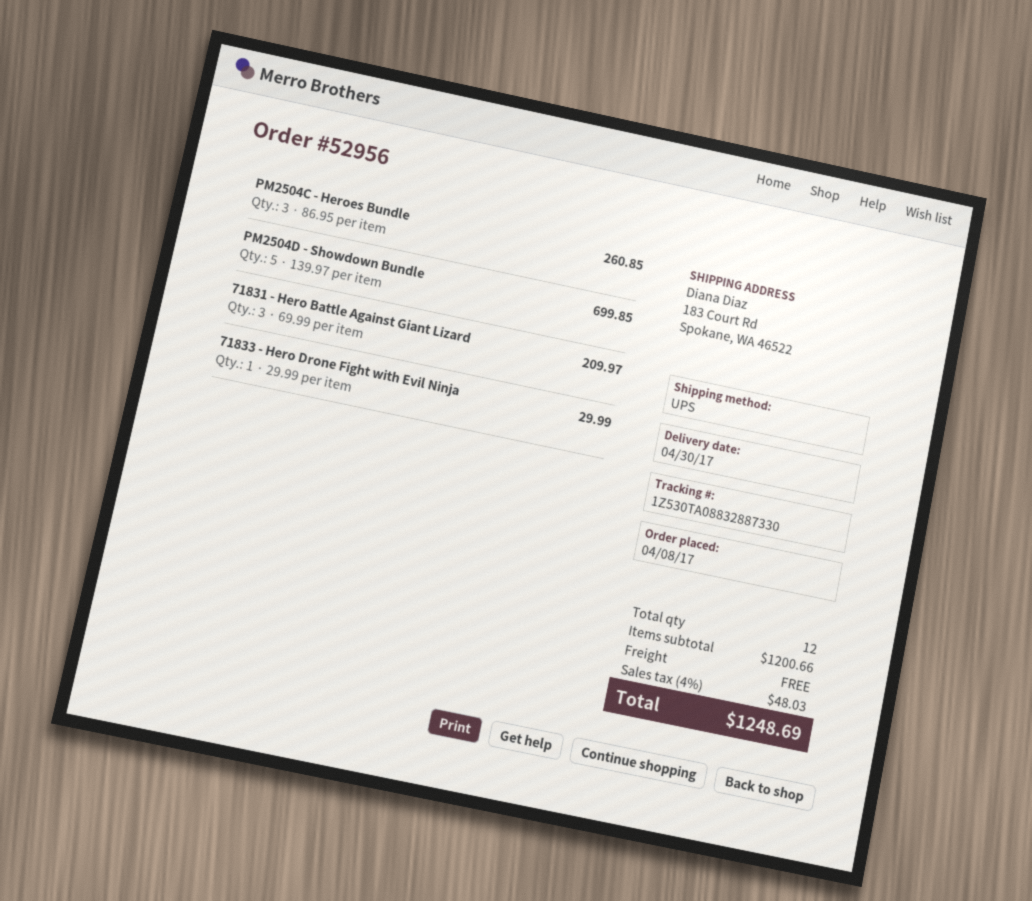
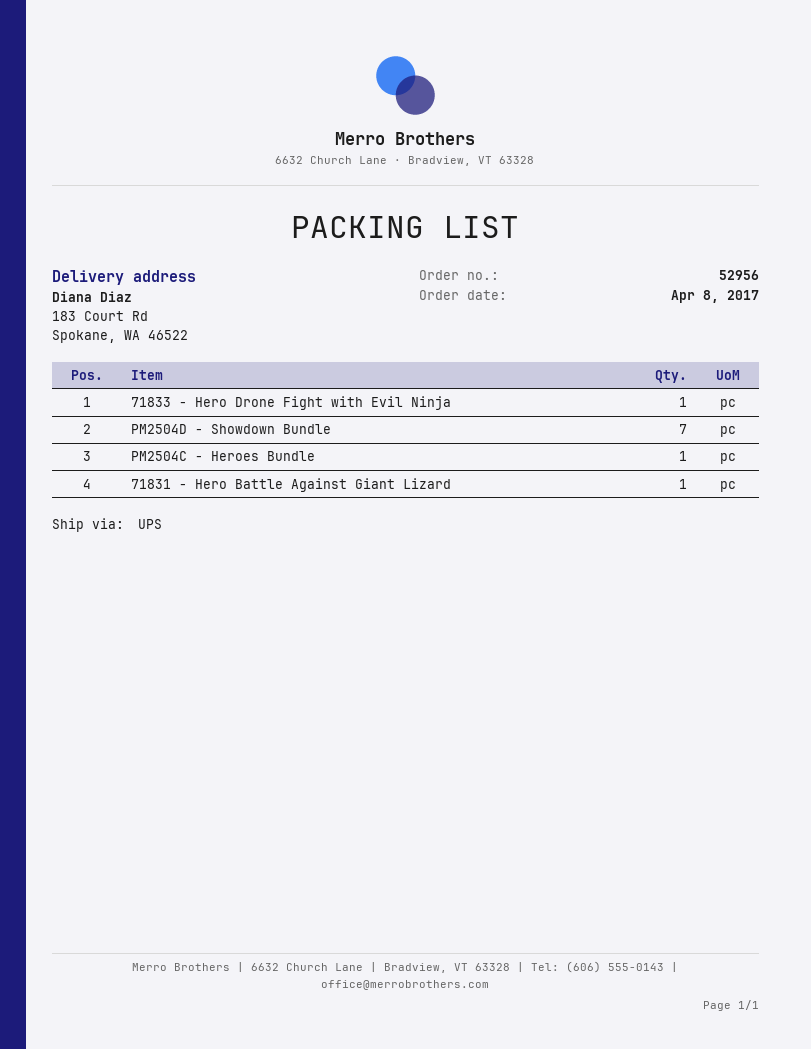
PM2504C - Heroes Bundle: 3 -> 1
PM2504D - Showdown Bundle: 5 -> 7
71831 - Hero Battle Against Giant Lizard: 3 -> 1

